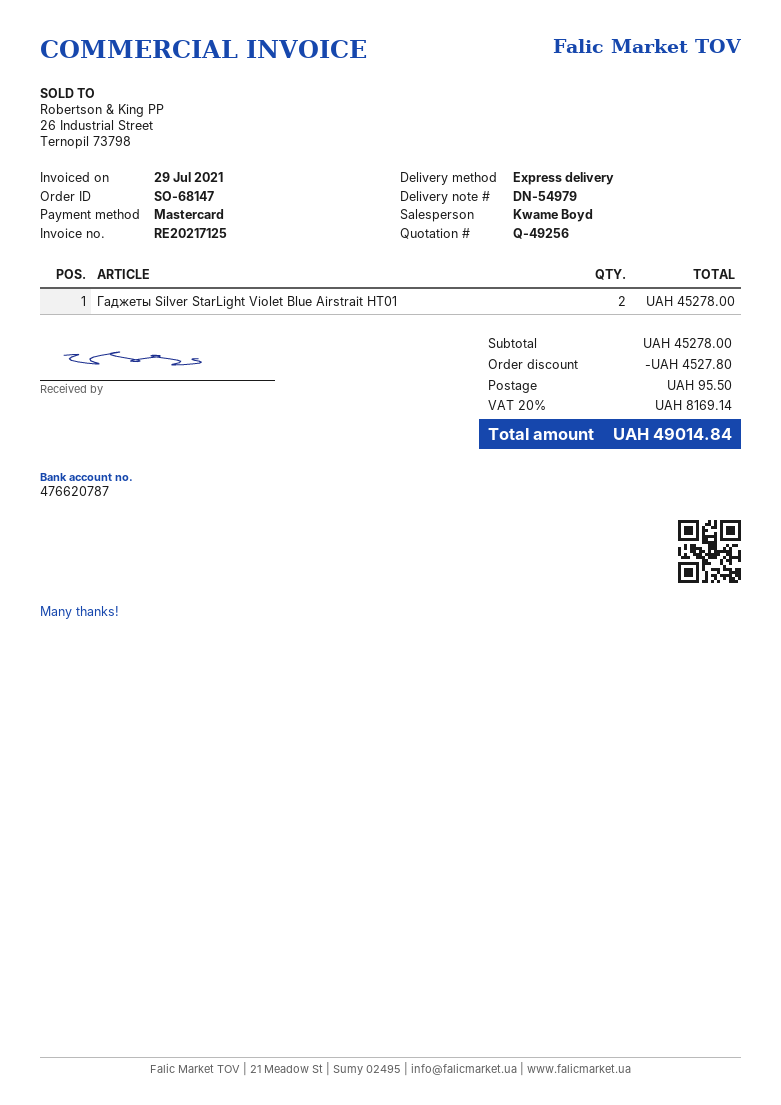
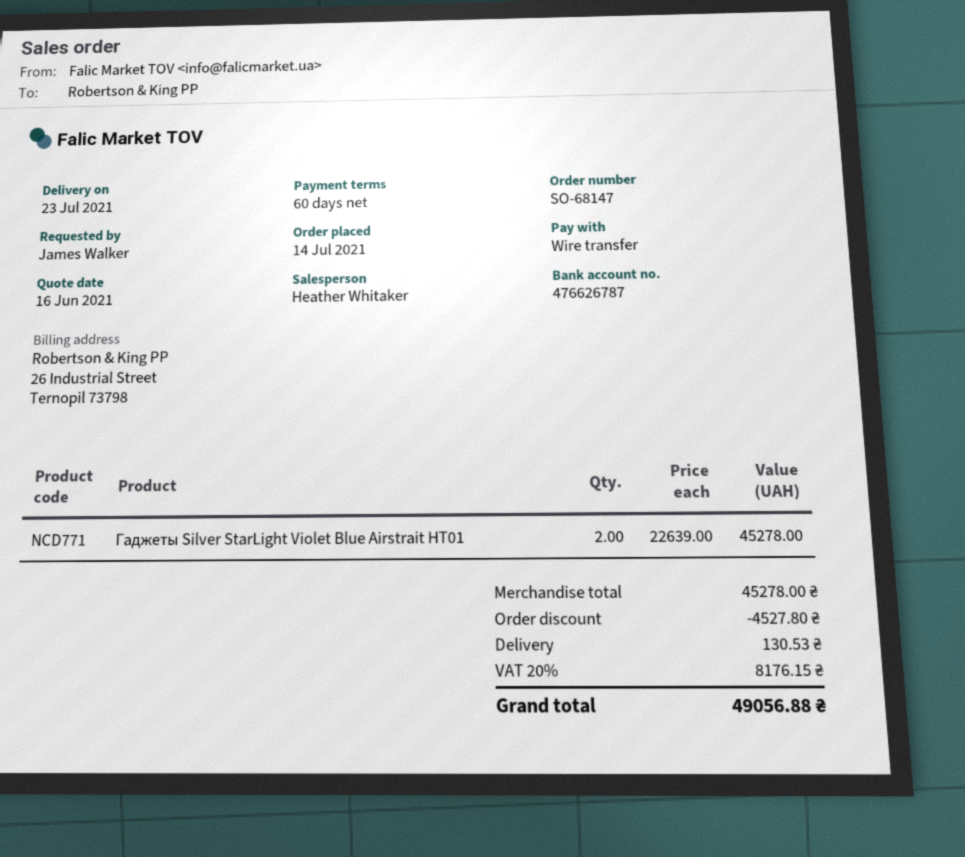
sales rep: Kwame Boyd -> Heather Whitaker
payment method: Mastercard -> bank transfer
bank account: 476620787 -> 476626787
shipping: 95.50 -> 130.53
tax: 20% = 8169.14 -> 20% = 8176.15
total: 49014.84 -> 49056.88

